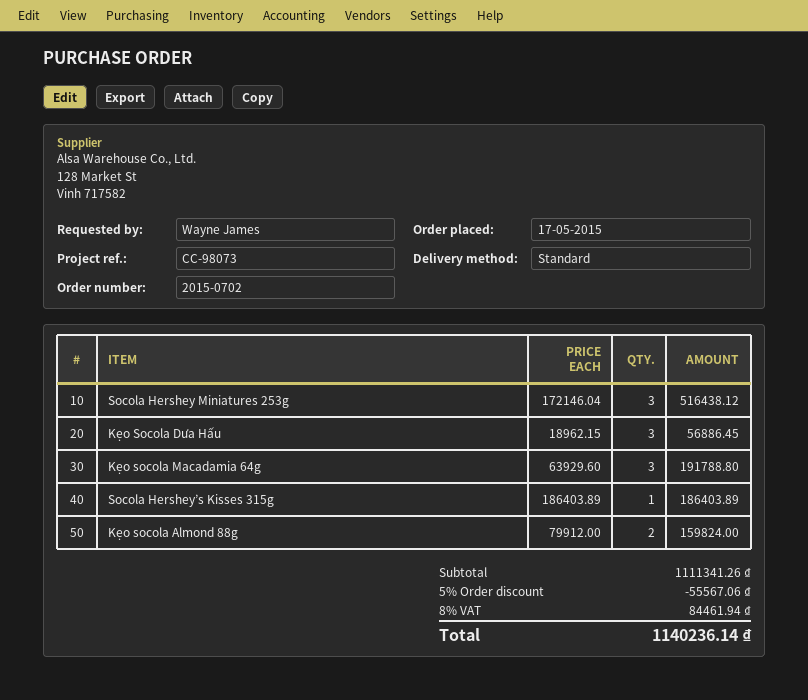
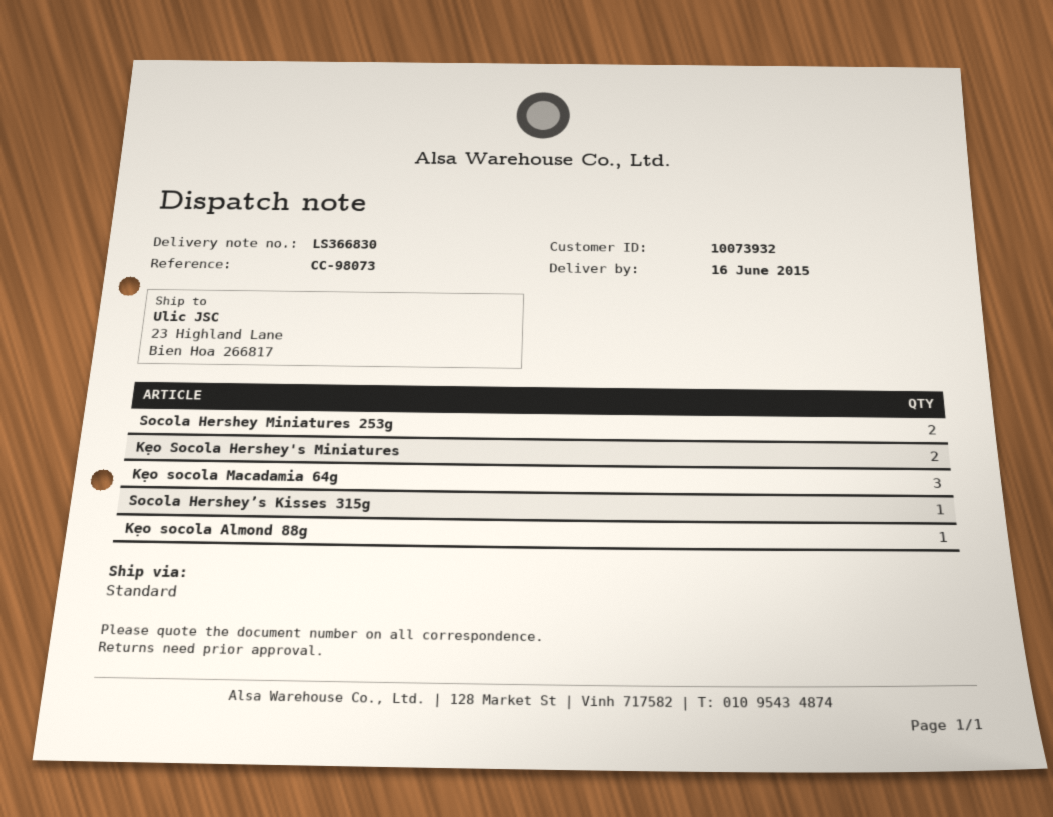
Socola Hershey Miniatures 253g: 3 -> 2
Kẹo Socola Dưa Hấu: 3 -> none
Kẹo socola Almond 88g: 2 -> 1
Kẹo Socola Hershey's Miniatures: none -> 2

